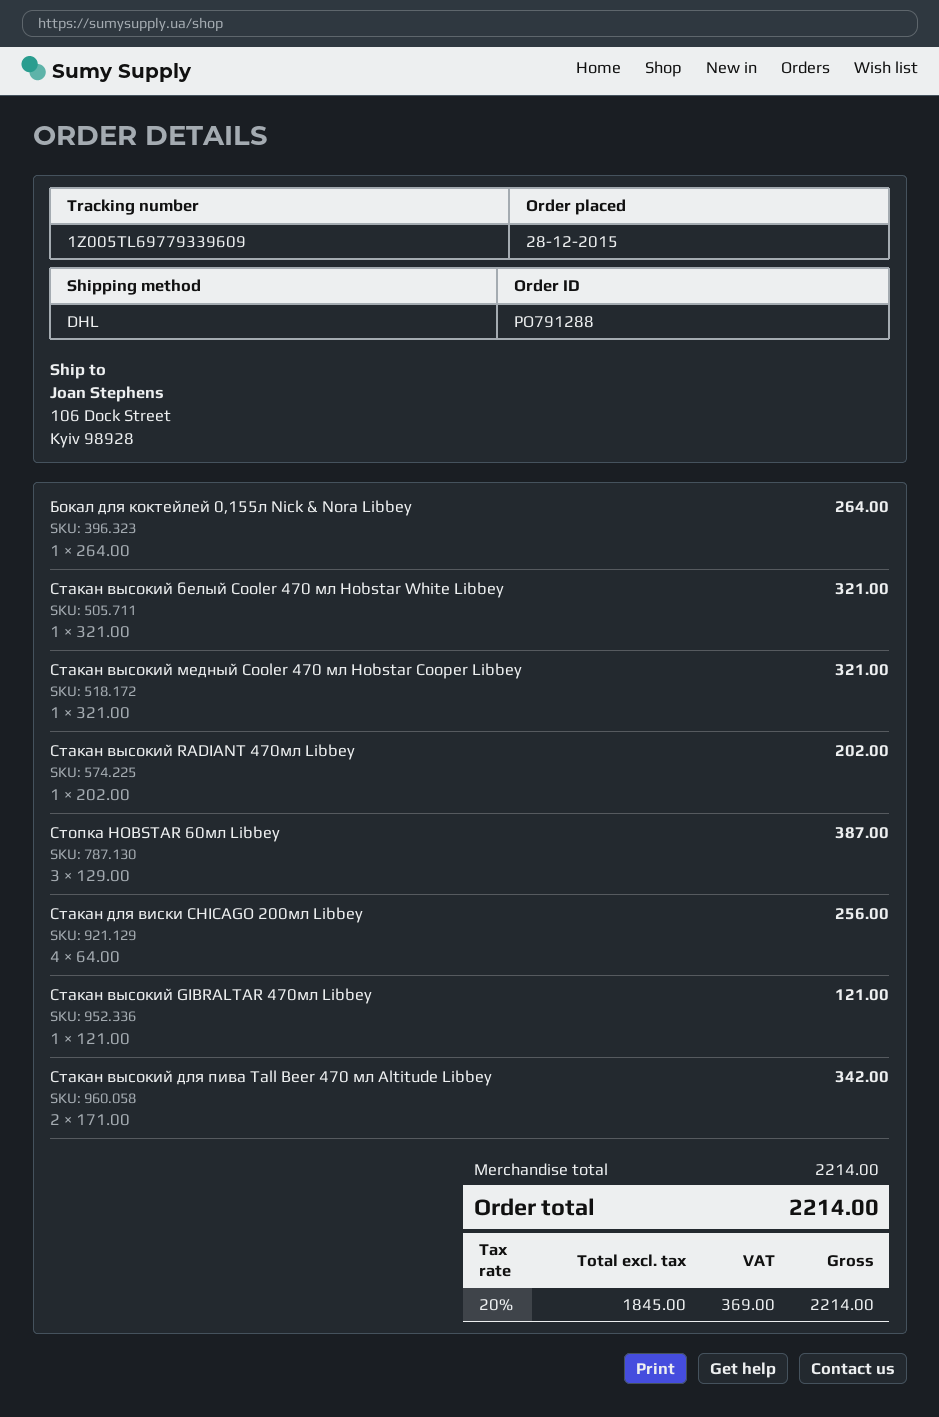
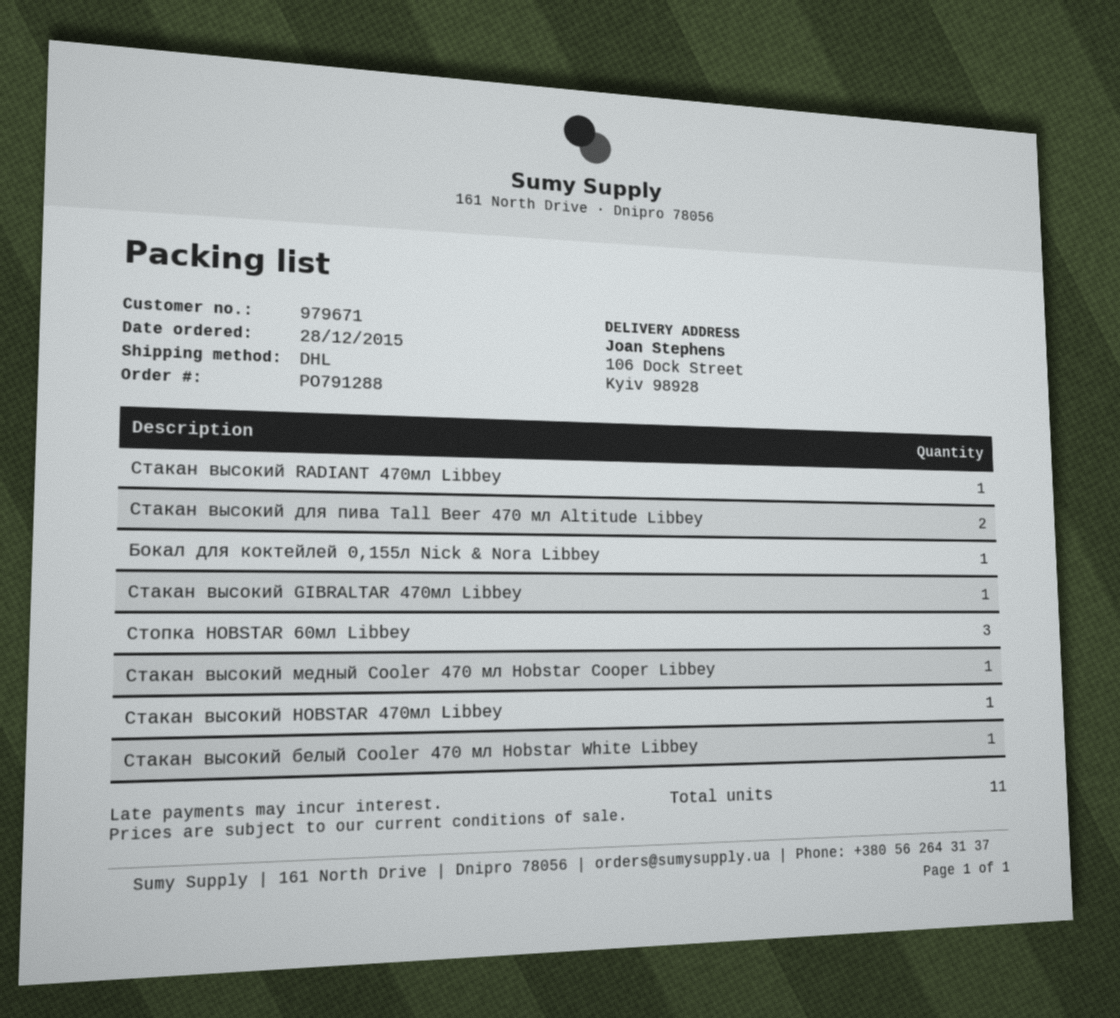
Стакан для виски CHICAGO 200мл Libbey: 4 -> none
Стакан высокий HOBSTAR 470мл Libbey: none -> 1

